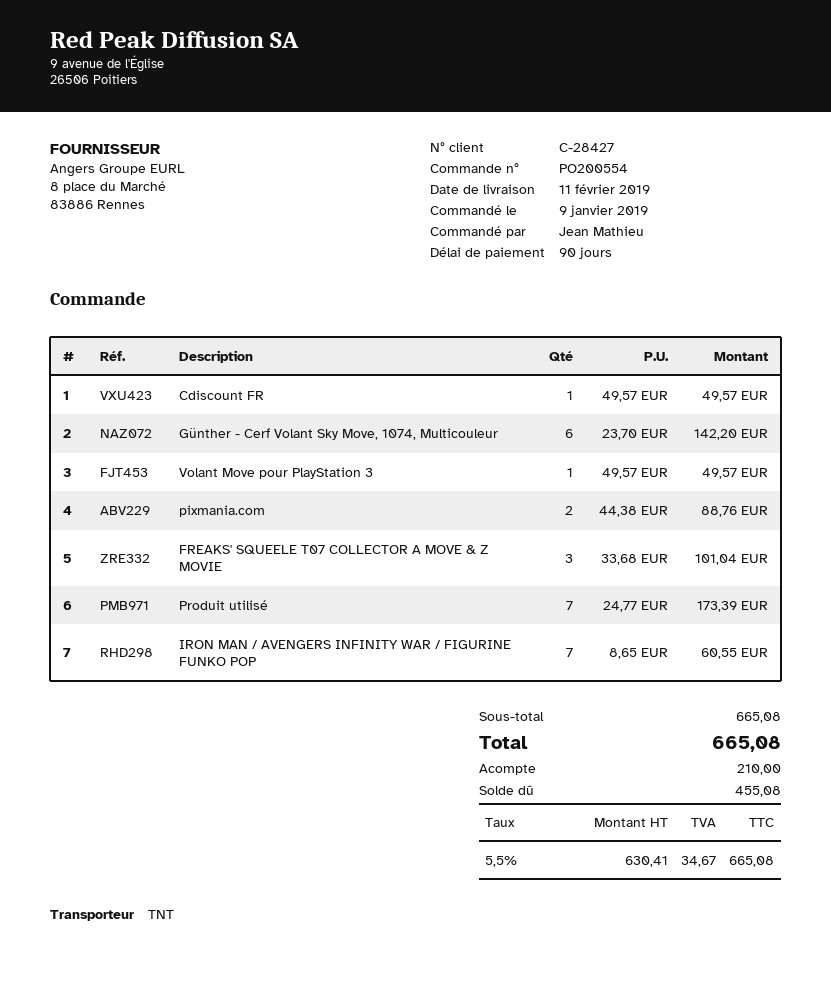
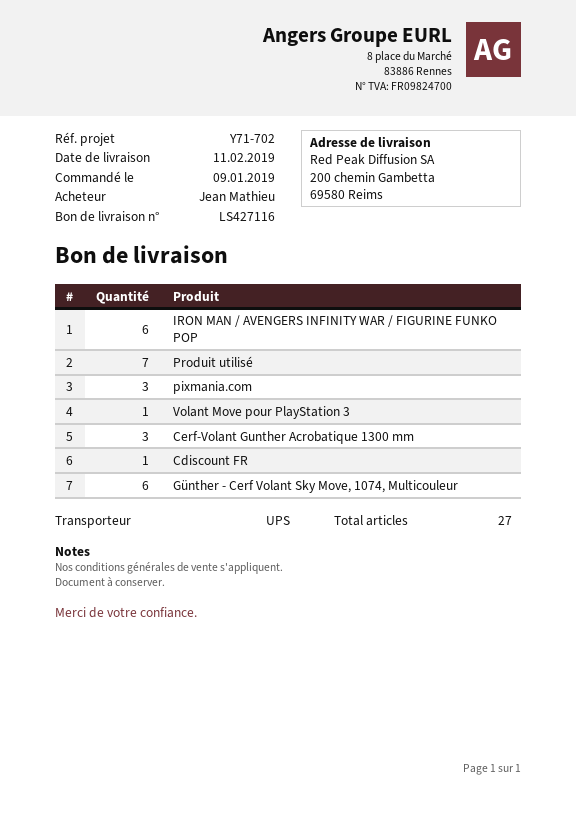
shipping method: TNT -> UPS
pixmania.com: 2 -> 3
FREAKS' SQUEELE T07 COLLECTOR A MOVE & Z MOVIE: 3 -> none
IRON MAN / AVENGERS INFINITY WAR / FIGURINE FUNKO POP: 7 -> 6
Cerf-Volant Gunther Acrobatique 1300 mm: none -> 3

